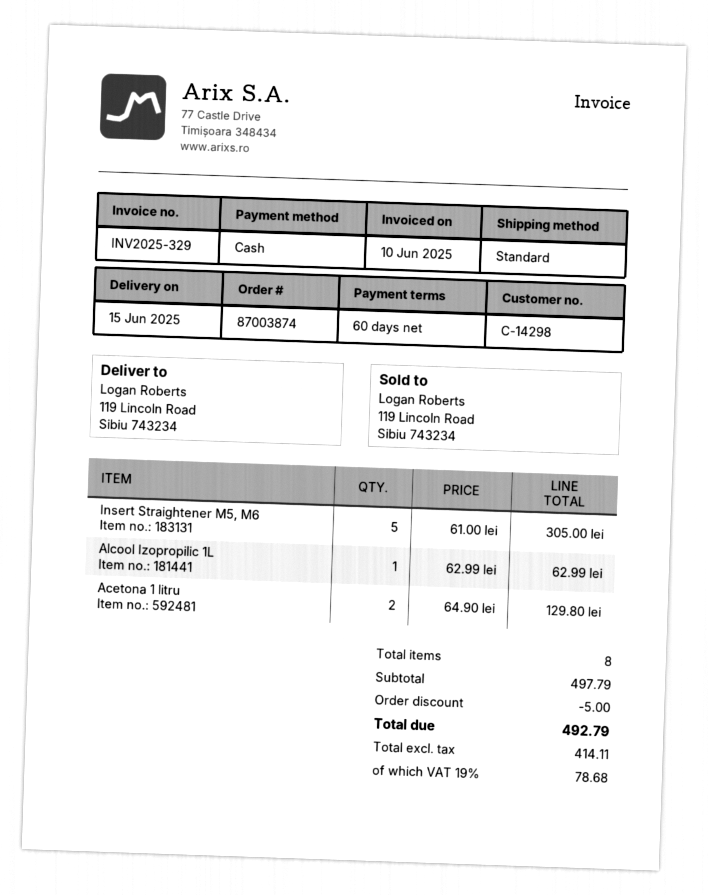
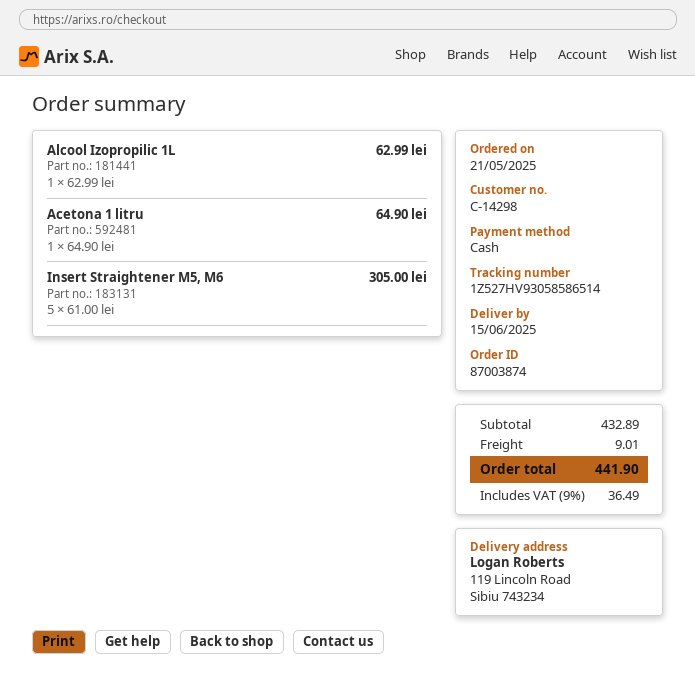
Acetona 1 litru: 2 x 64.90 = 129.80 -> 1 x 64.90 = 64.90
subtotal: 497.79 -> 432.89
discount: 5.00 -> none
shipping: none -> 9.01
tax: 19% = 78.68 -> 9% = 36.49
total: 492.79 -> 441.90

